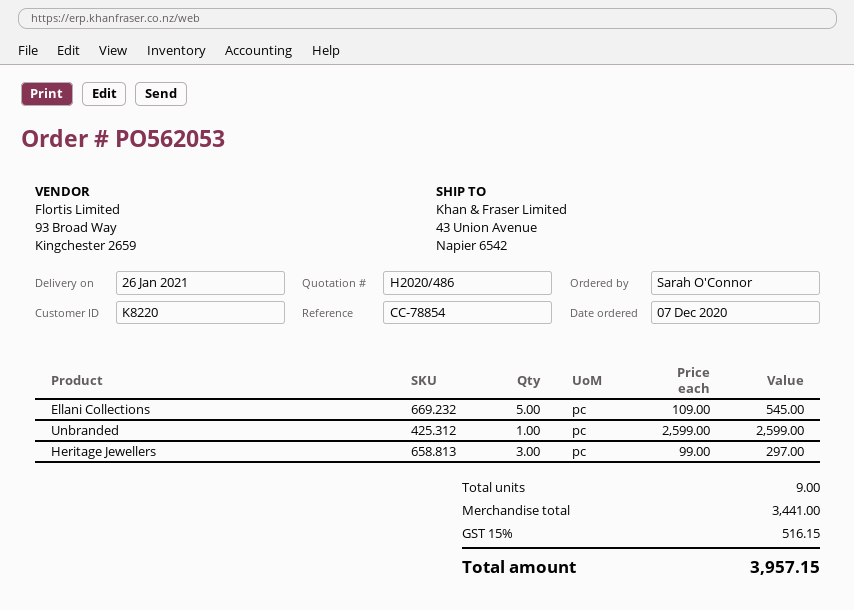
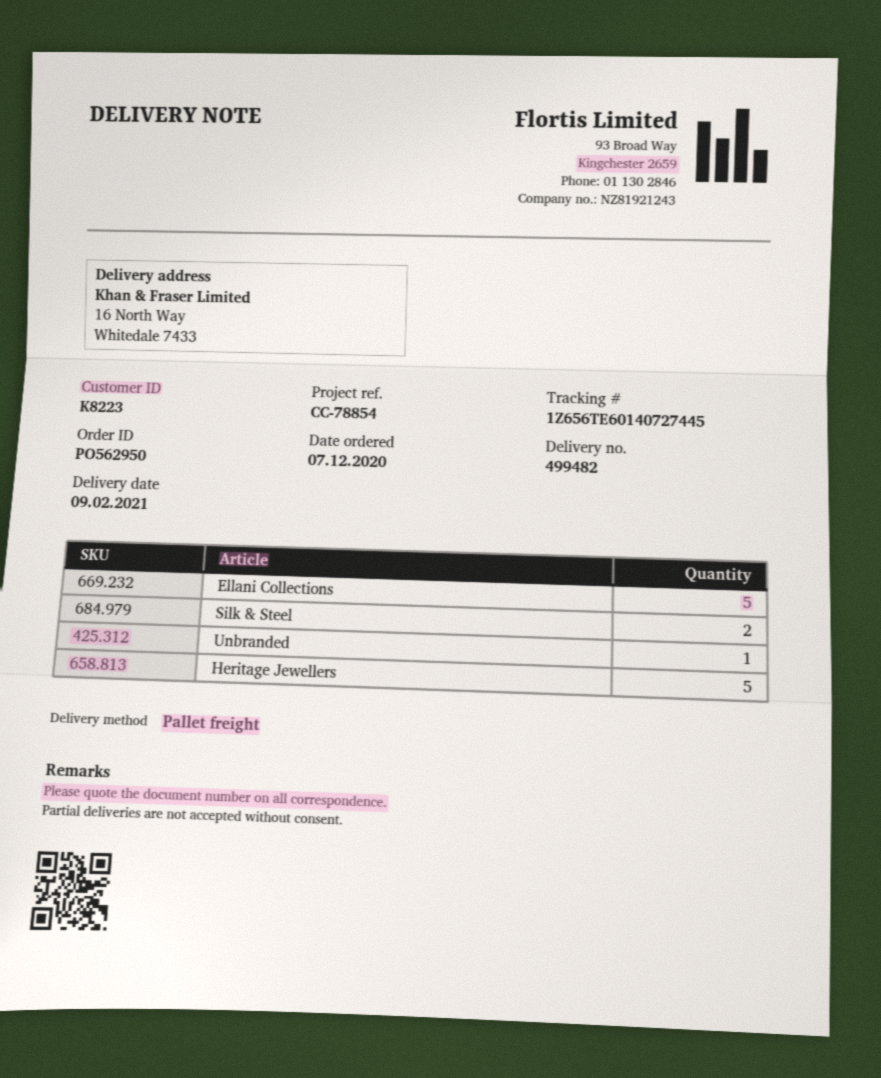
order number: PO562053 -> PO562950
delivery date: 2021-01-26 -> 2021-02-09
customer number: K8220 -> K8223
ship to: 43 Union Avenue, Napier 6542 -> 16 North Way, Whitedale 7433
Heritage Jewellers: 3 -> 5
Silk & Steel: none -> 2

